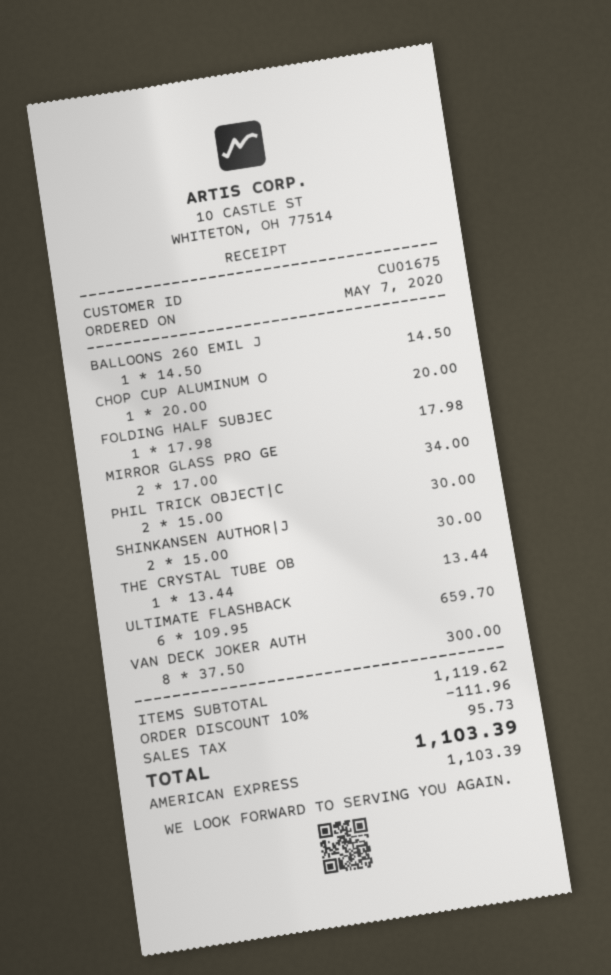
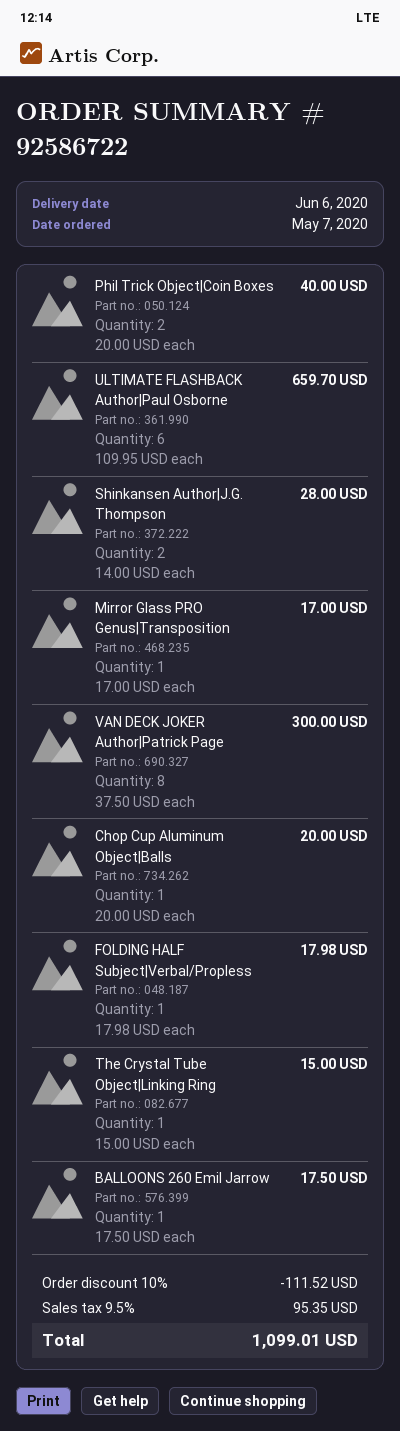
BALLOONS 260 EMIL J: 1 x 14.50 = 14.50 -> 1 x 17.50 = 17.50
MIRROR GLASS PRO GE: 2 x 17.00 = 34.00 -> 1 x 17.00 = 17.00
PHIL TRICK OBJECT|C: 2 x 15.00 = 30.00 -> 2 x 20.00 = 40.00
SHINKANSEN AUTHOR|J: 2 x 15.00 = 30.00 -> 2 x 14.00 = 28.00
THE CRYSTAL TUBE OB: 1 x 13.44 = 13.44 -> 1 x 15.00 = 15.00
discount: 10% = 111.96 -> 10% = 111.52
tax: 95.73 -> 95.35
total: 1103.39 -> 1099.01

